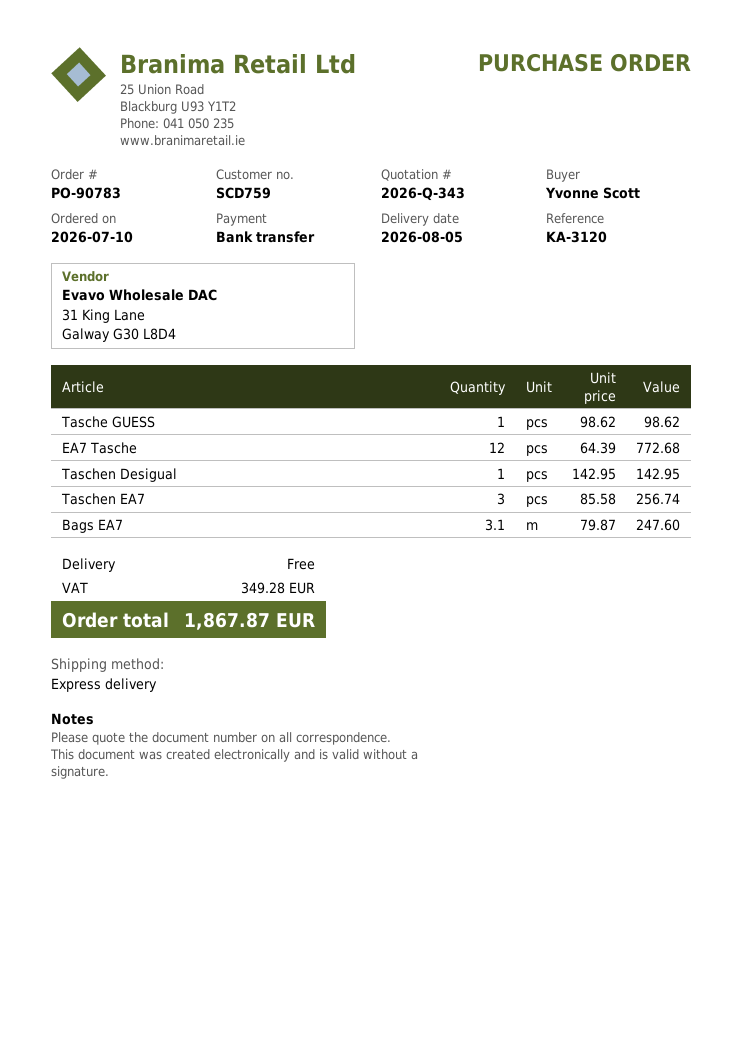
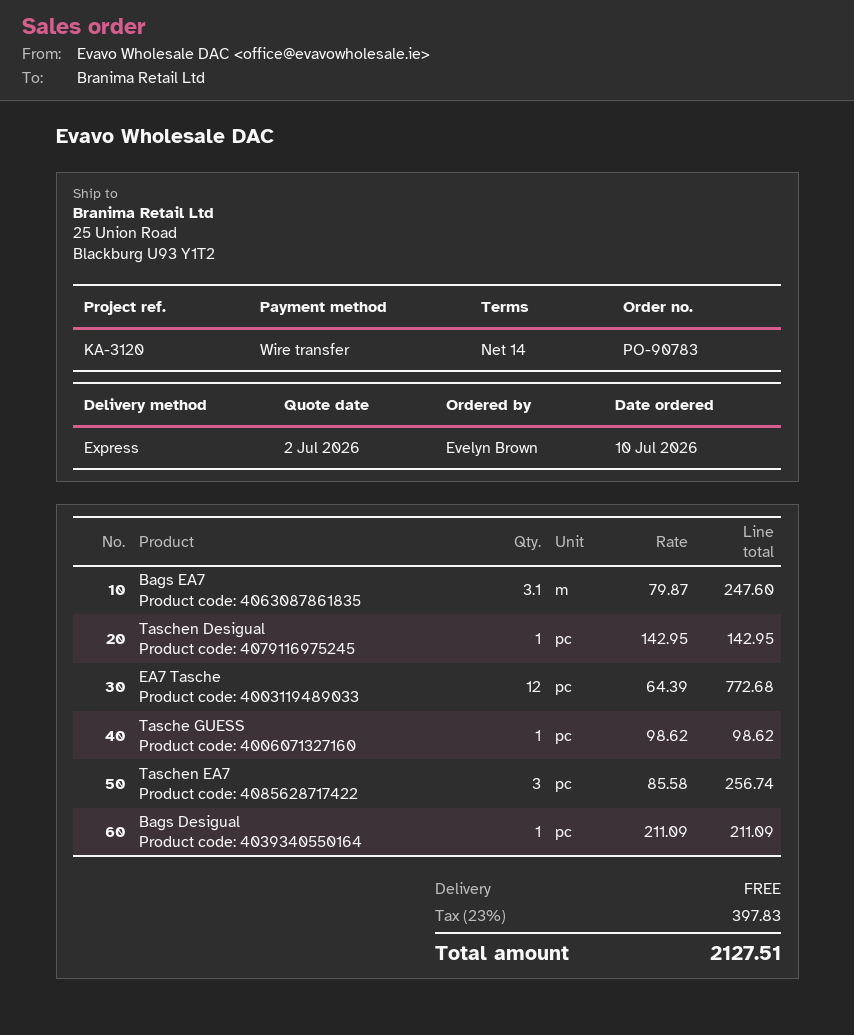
ordered by: Yvonne Scott -> Evelyn Brown
Bags Desigual: none -> 1 x 211.09 = 211.09
tax: 349.28 -> 397.83
total: 1867.87 -> 2127.51

